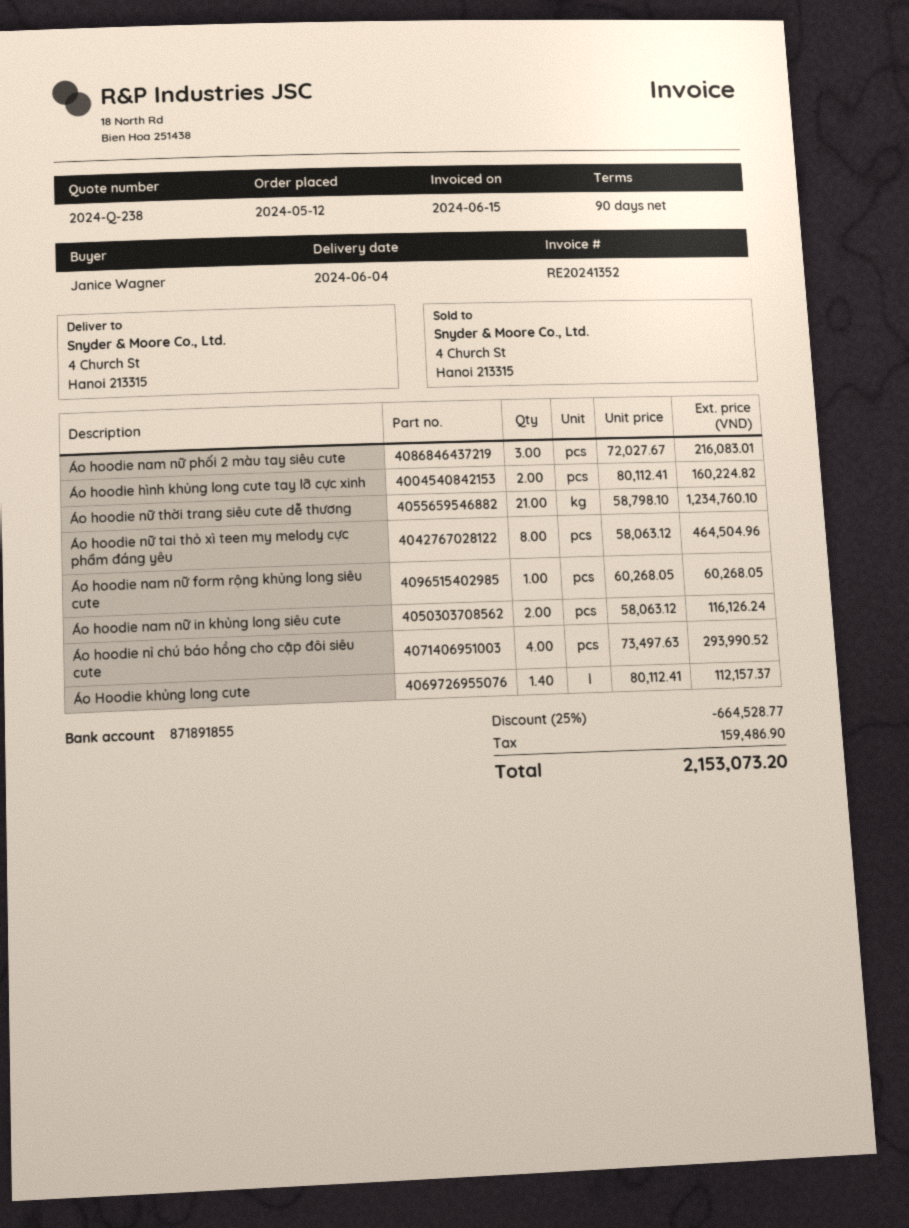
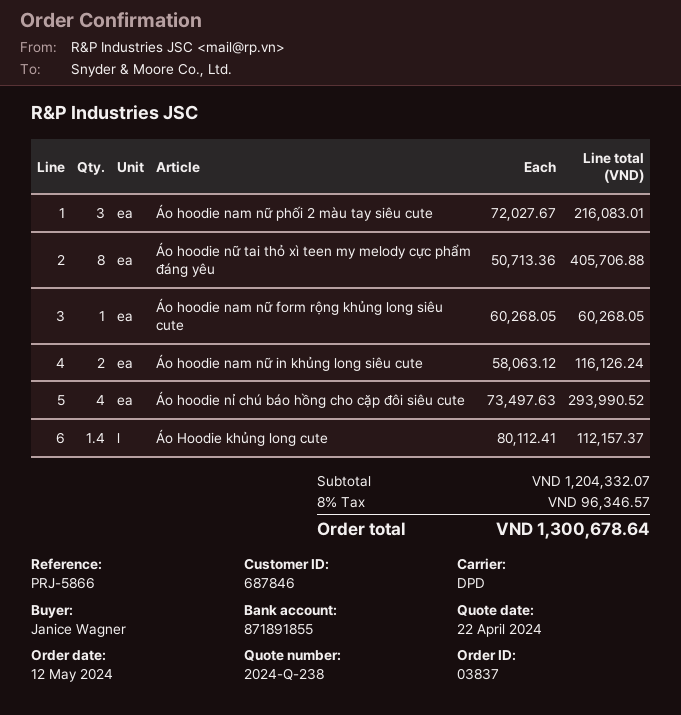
Áo hoodie hình khủng long cute tay lỡ cực xinh: 2 x 80112.41 = 160224.82 -> none
Áo hoodie nữ thời trang siêu cute dễ thương: 21 x 58798.10 = 1234760.10 -> none
Áo hoodie nữ tai thỏ xì teen my melody cực phẩm đáng yêu: 8 x 58063.12 = 464504.96 -> 8 x 50713.36 = 405706.88
discount: 25% = 664528.77 -> none
tax: 159486.90 -> 96346.57
total: 2153073.20 -> 1300678.64

